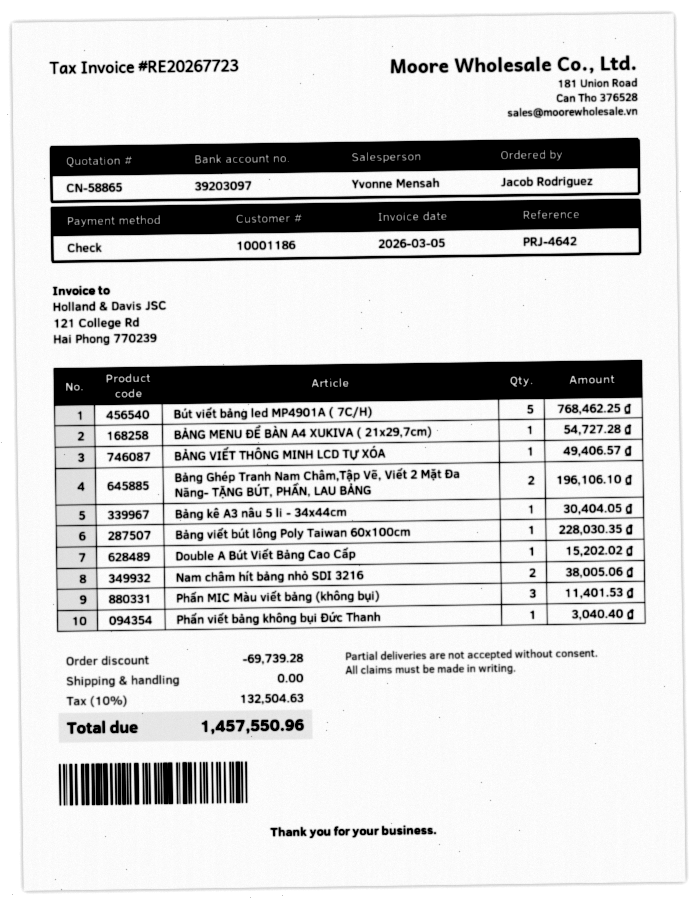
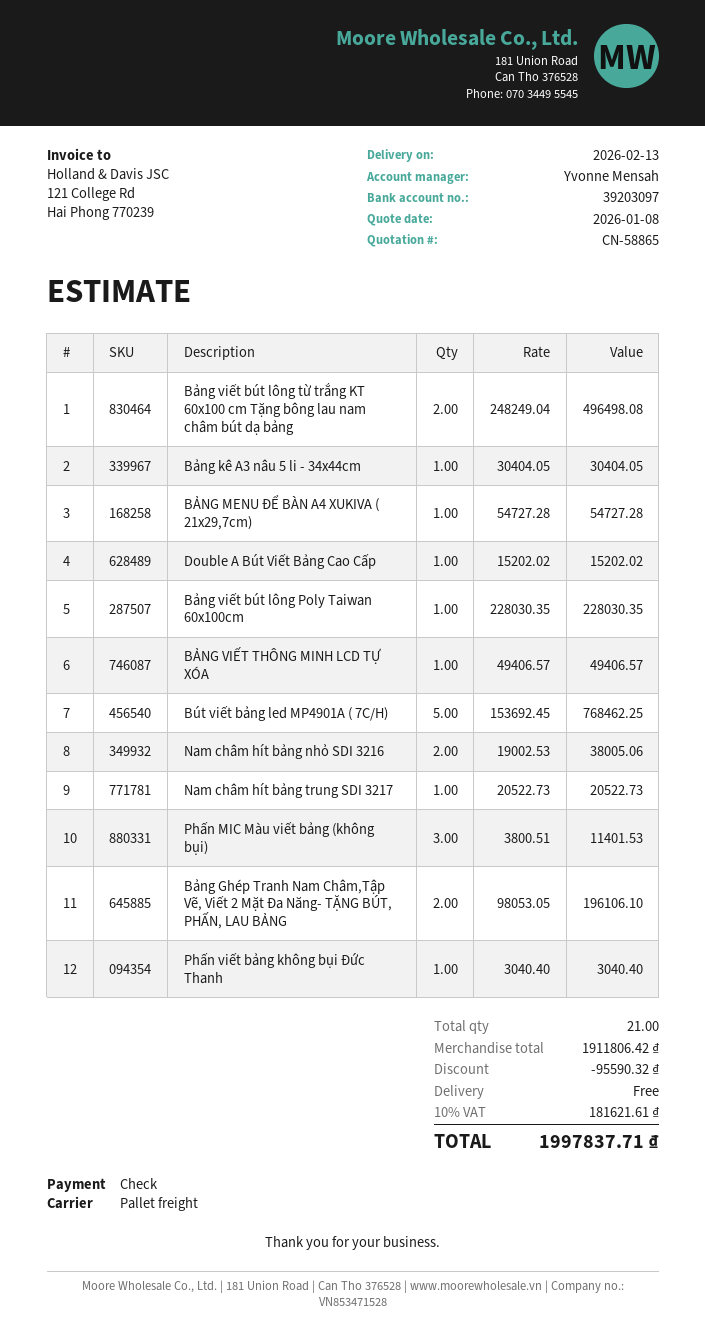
Bảng viết bút lông từ trắng KT 60x100 cm Tặng bông lau nam châm bút dạ bảng: none -> 2 for 496498.08
Nam châm hít bảng trung SDI 3217: none -> 1 for 20522.73
discount: 69739.28 -> 95590.32
tax: 10% = 132504.63 -> 10% = 181621.61
total: 1457550.96 -> 1997837.71

